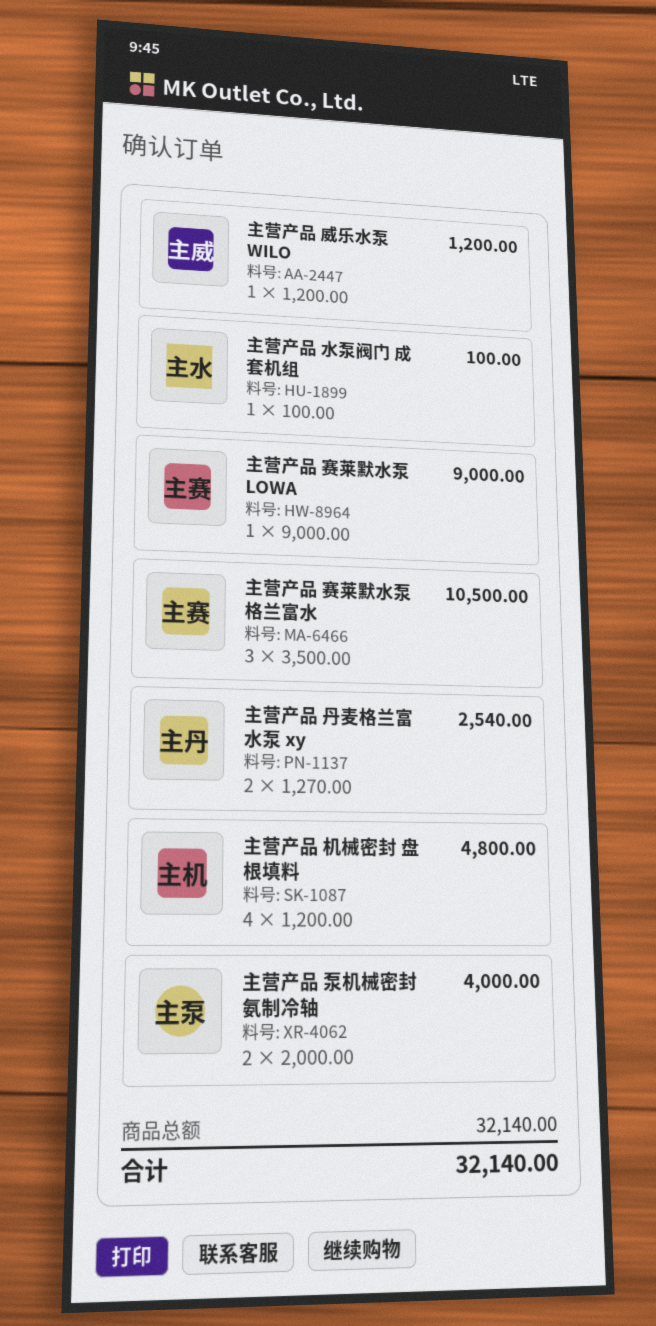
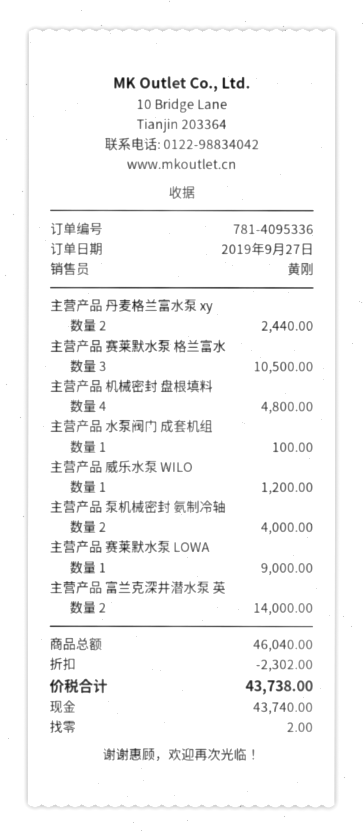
主营产品 丹麦格兰富水泵 xy: 2 for 2540.00 -> 2 for 2440.00
主营产品 富兰克深井潜水泵 英: none -> 2 for 14000.00
subtotal: 32140.00 -> 46040.00
discount: none -> 2302.00
total: 32140.00 -> 43738.00

